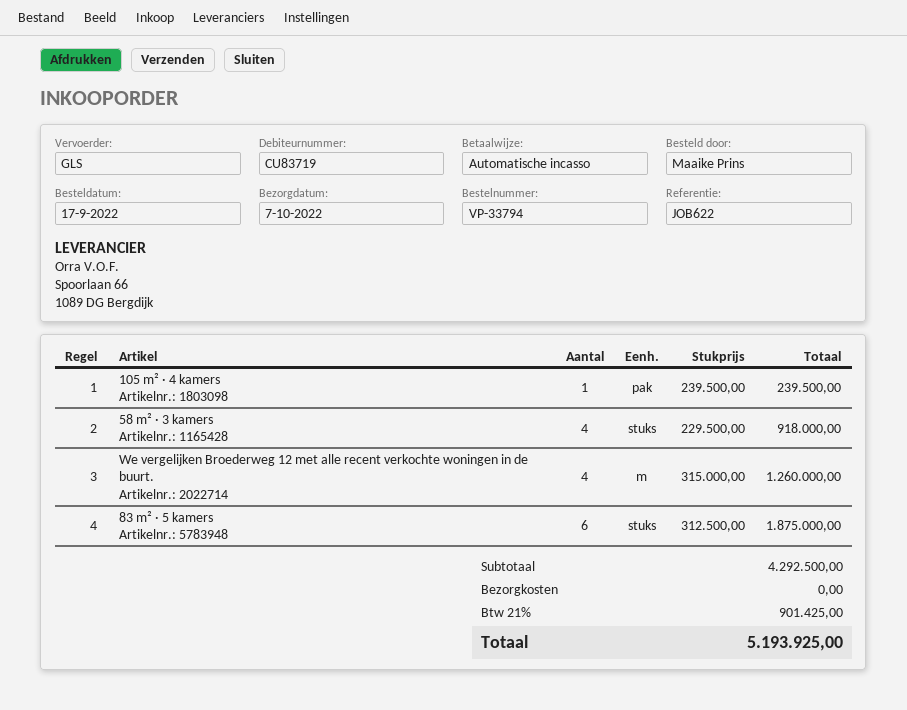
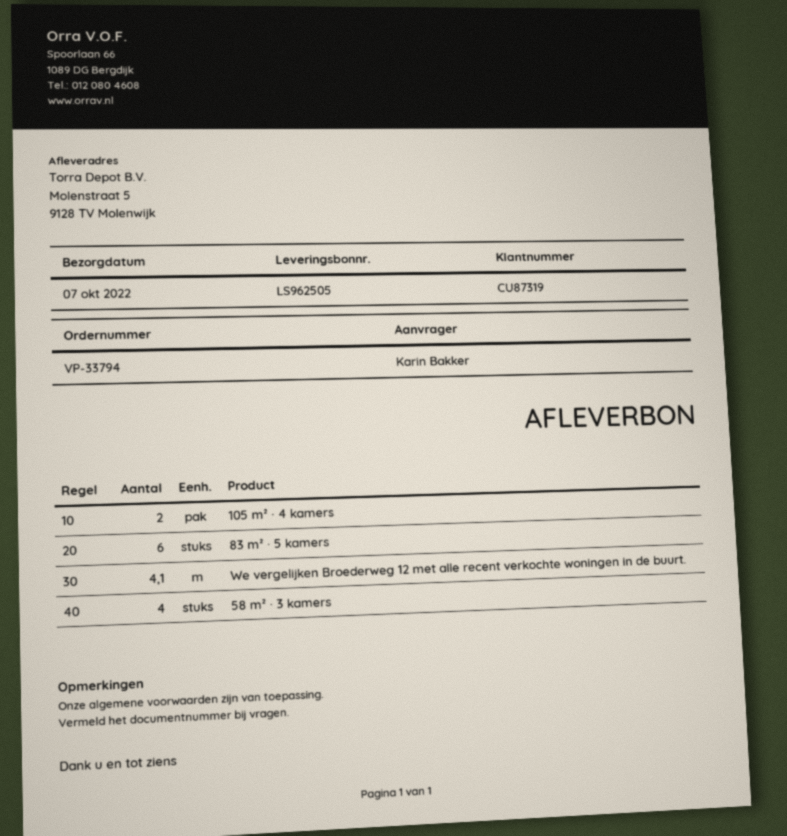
customer number: CU83719 -> CU87319
ordered by: Maaike Prins -> Karin Bakker
105 m² · 4 kamers: 1 -> 2
We vergelijken Broederweg 12 met alle recent verkochte woningen in de buurt.: 4 -> 4.1

